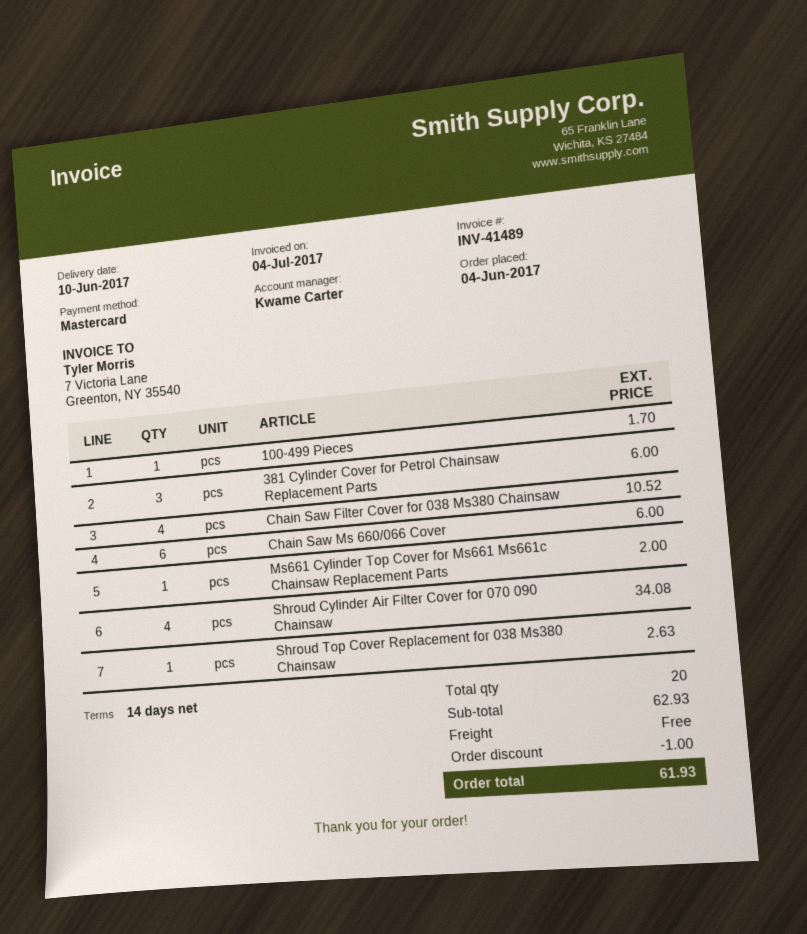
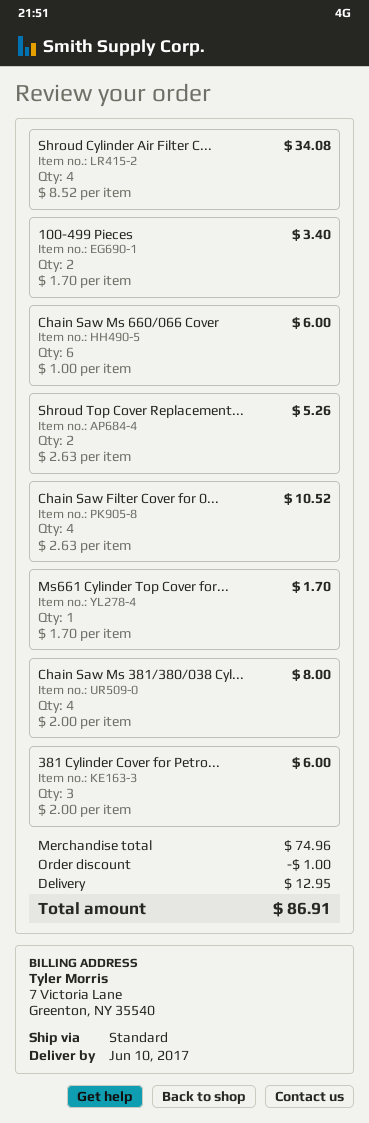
100-499 Pieces: 1 for 1.70 -> 2 for 3.40
Ms661 Cylinder Top Cover for Ms661 Ms661c Chainsaw Replacement Parts: 1 for 2.00 -> 1 for 1.70
Shroud Top Cover Replacement for 038 Ms380 Chainsaw: 1 for 2.63 -> 2 for 5.26
Chain Saw Ms 381/380/038 Cyl...: none -> 4 for 8.00
subtotal: 62.93 -> 74.96
shipping: 0.00 -> 12.95
total: 61.93 -> 86.91

